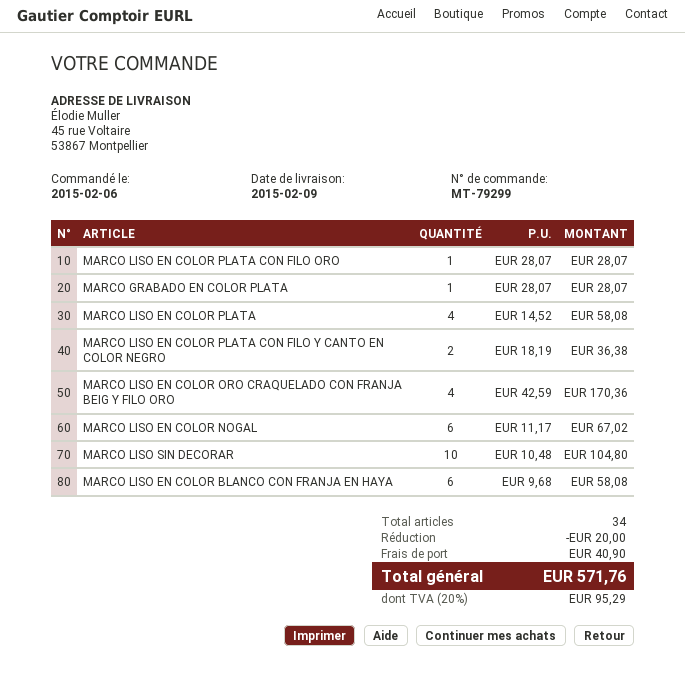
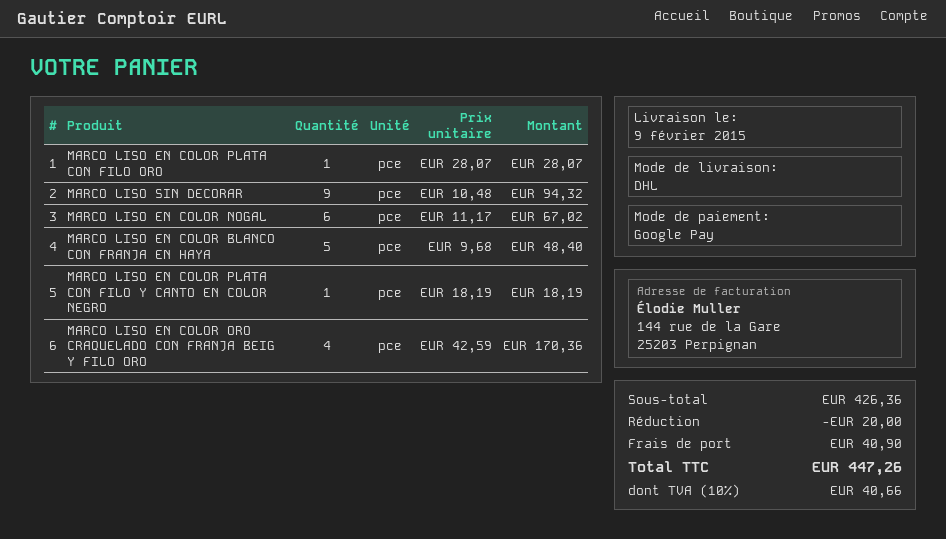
MARCO GRABADO EN COLOR PLATA: 1 x 28.07 = 28.07 -> none
MARCO LISO EN COLOR PLATA: 4 x 14.52 = 58.08 -> none
MARCO LISO EN COLOR PLATA CON FILO Y CANTO EN COLOR NEGRO: 2 x 18.19 = 36.38 -> 1 x 18.19 = 18.19
MARCO LISO SIN DECORAR: 10 x 10.48 = 104.80 -> 9 x 10.48 = 94.32
MARCO LISO EN COLOR BLANCO CON FRANJA EN HAYA: 6 x 9.68 = 58.08 -> 5 x 9.68 = 48.40
tax: 20% = 95.29 -> 10% = 40.66
total: 571.76 -> 447.26

